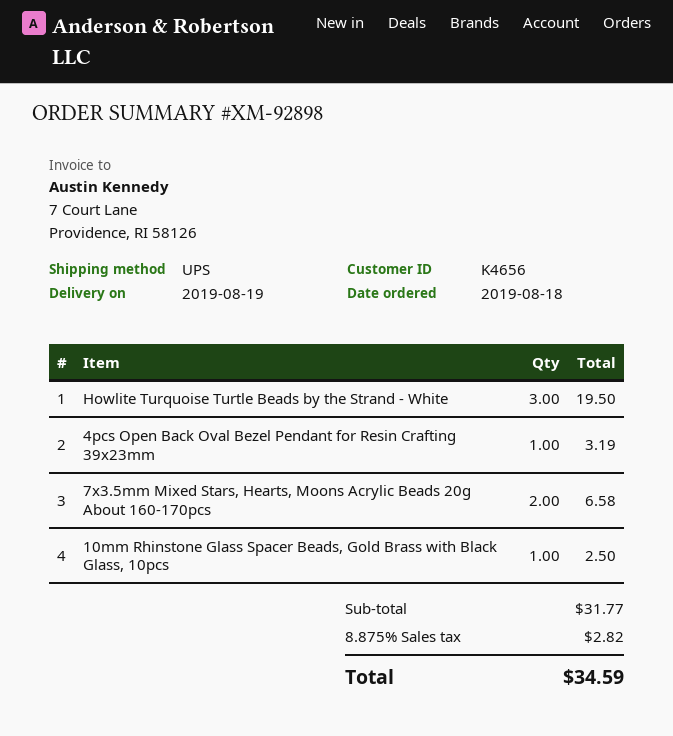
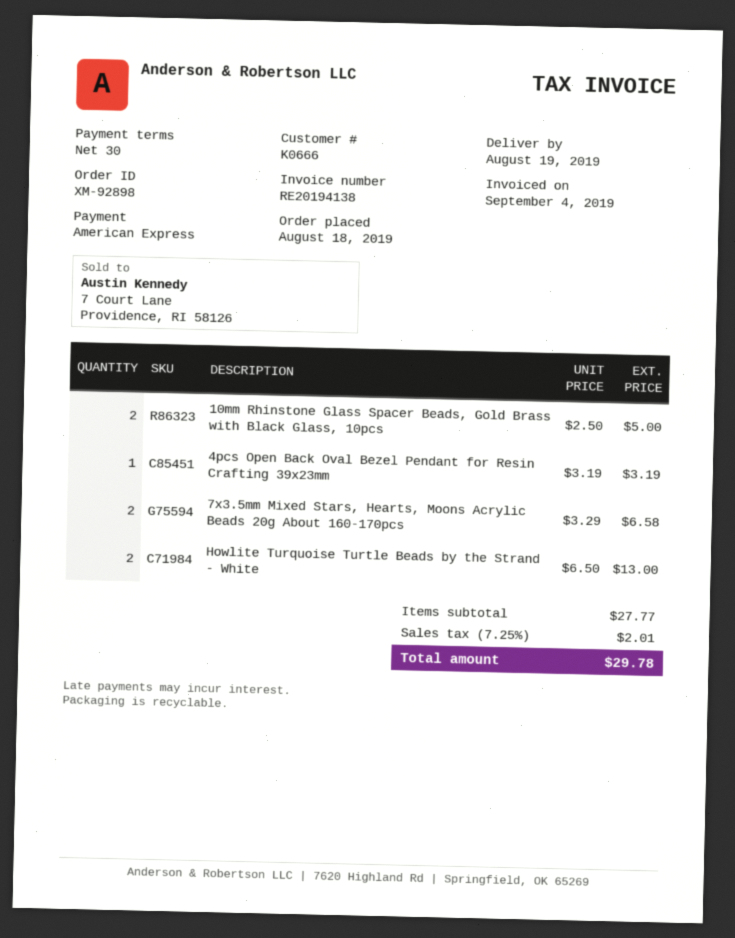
customer number: K4656 -> K0666
Howlite Turquoise Turtle Beads by the Strand - White: 3 for 19.50 -> 2 for 13.00
10mm Rhinstone Glass Spacer Beads, Gold Brass with Black Glass, 10pcs: 1 for 2.50 -> 2 for 5.00
subtotal: 31.77 -> 27.77
tax: 8.875% = 2.82 -> 7.25% = 2.01
total: 34.59 -> 29.78

